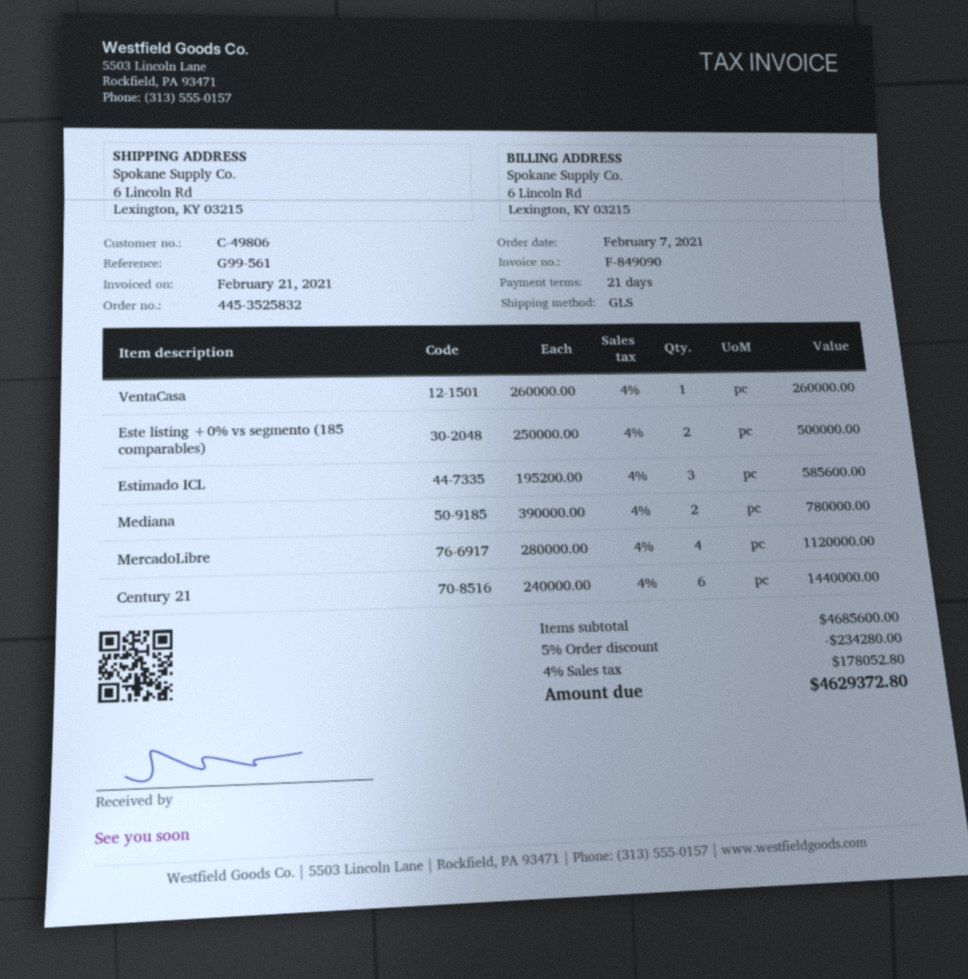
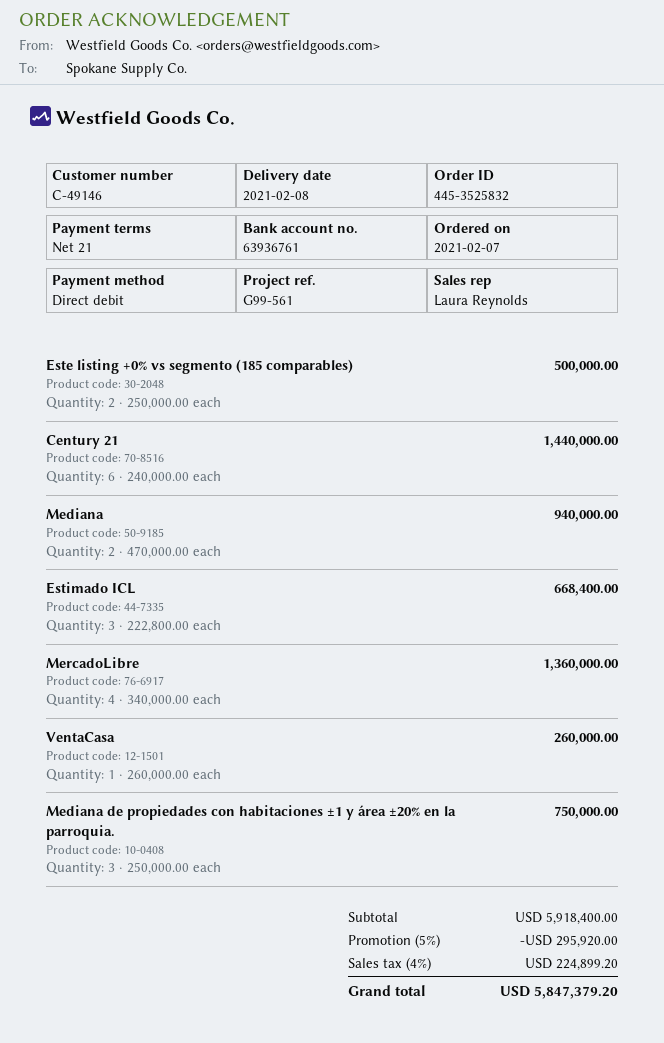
customer number: C-49806 -> C-49146
Estimado ICL: 3 x 195200.00 = 585600.00 -> 3 x 222800.00 = 668400.00
Mediana: 2 x 390000.00 = 780000.00 -> 2 x 470000.00 = 940000.00
MercadoLibre: 4 x 280000.00 = 1120000.00 -> 4 x 340000.00 = 1360000.00
Mediana de propiedades con habitaciones ±1 y área ±20% en la parroquia.: none -> 3 x 250000.00 = 750000.00
subtotal: 4685600.00 -> 5918400.00
discount: 5% = 234280.00 -> 5% = 295920.00
tax: 4% = 178052.80 -> 4% = 224899.20
total: 4629372.80 -> 5847379.20

